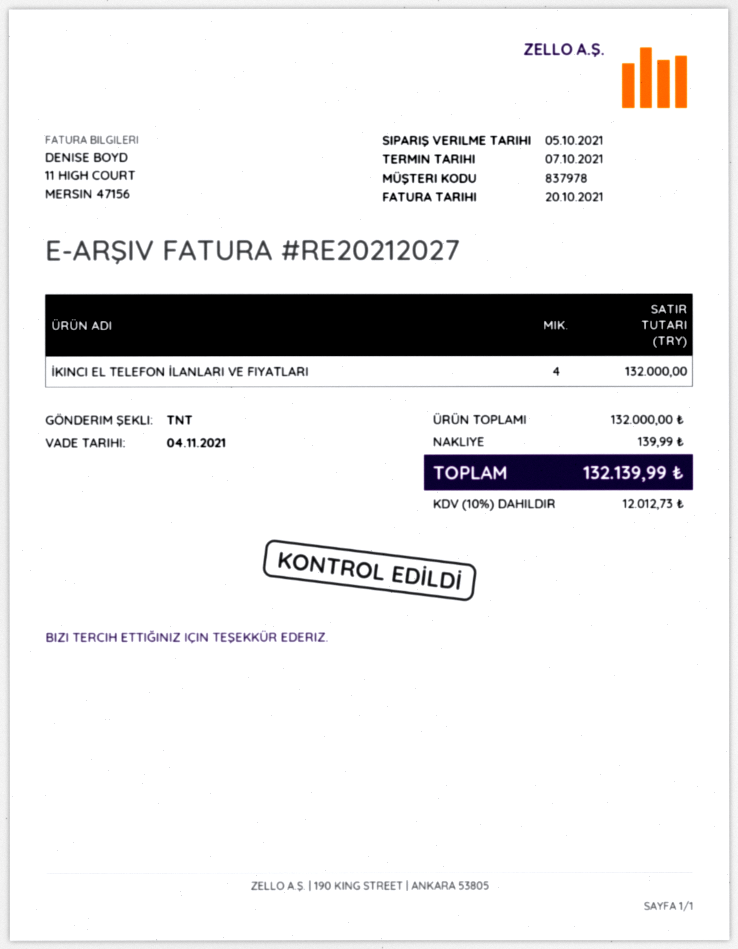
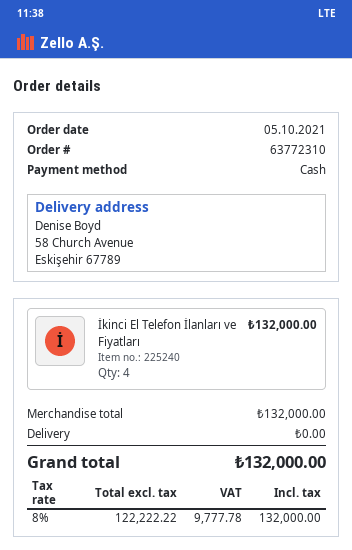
shipping: 139.99 -> 0.00
tax: 10% = 12012.73 -> 8% = 9777.78
total: 132139.99 -> 132000.00

